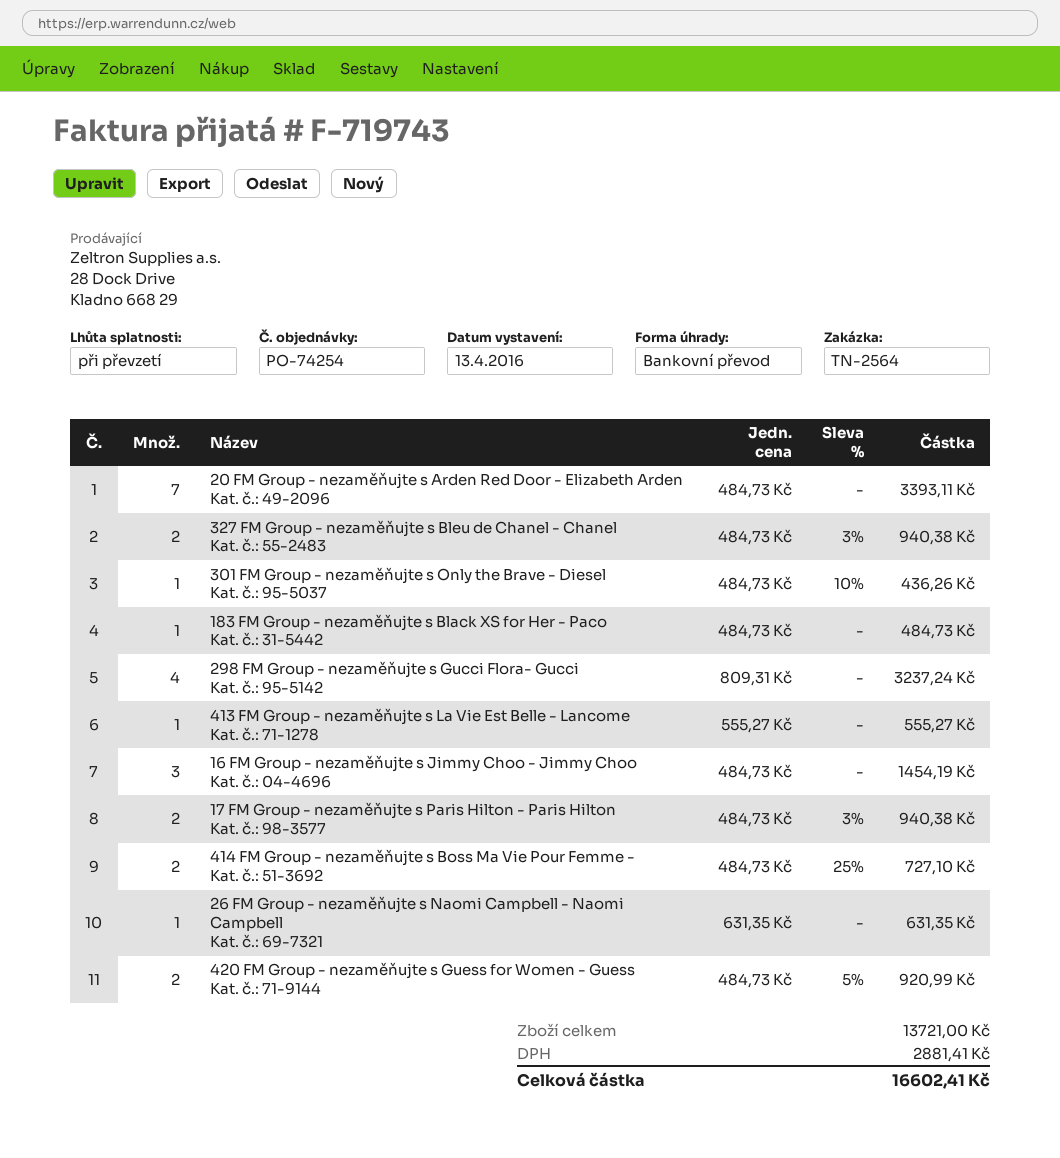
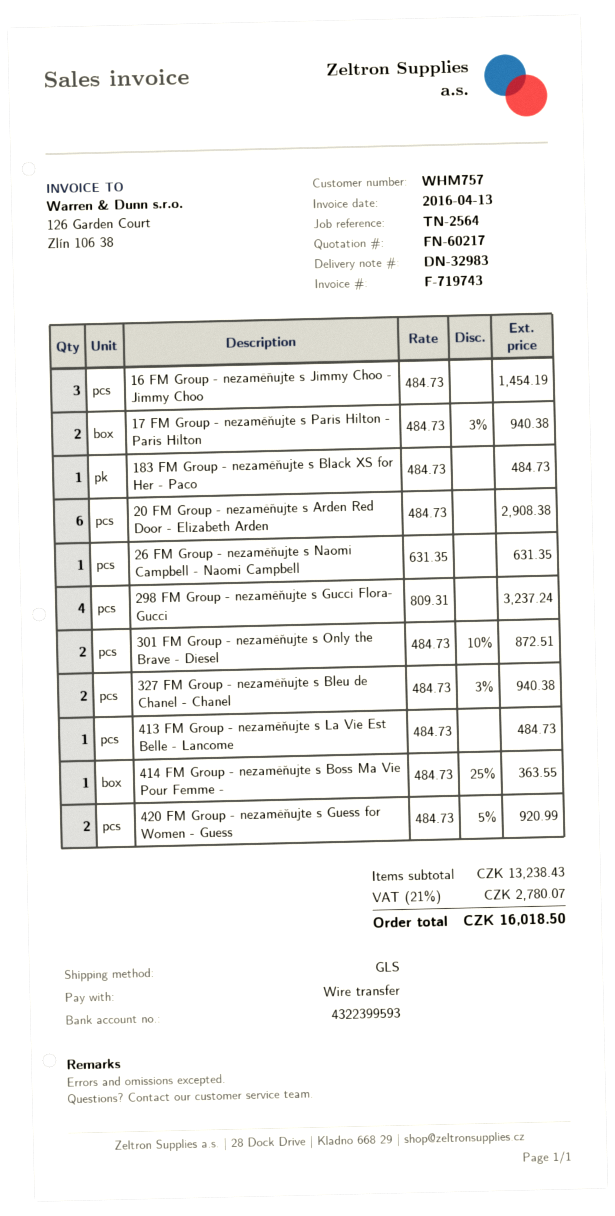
20 FM Group - nezaměňujte s Arden Red Door - Elizabeth Arden: 7 x 484.73 = 3393.11 -> 6 x 484.73 = 2908.38
301 FM Group - nezaměňujte s Only the Brave - Diesel: 1 x 484.73 - 10% = 436.26 -> 2 x 484.73 - 10% = 872.51
413 FM Group - nezaměňujte s La Vie Est Belle - Lancome: 1 x 555.27 = 555.27 -> 1 x 484.73 = 484.73
414 FM Group - nezaměňujte s Boss Ma Vie Pour Femme -: 2 x 484.73 - 25% = 727.10 -> 1 x 484.73 - 25% = 363.55
subtotal: 13721.00 -> 13238.43
tax: 2881.41 -> 2780.07
total: 16602.41 -> 16018.50

